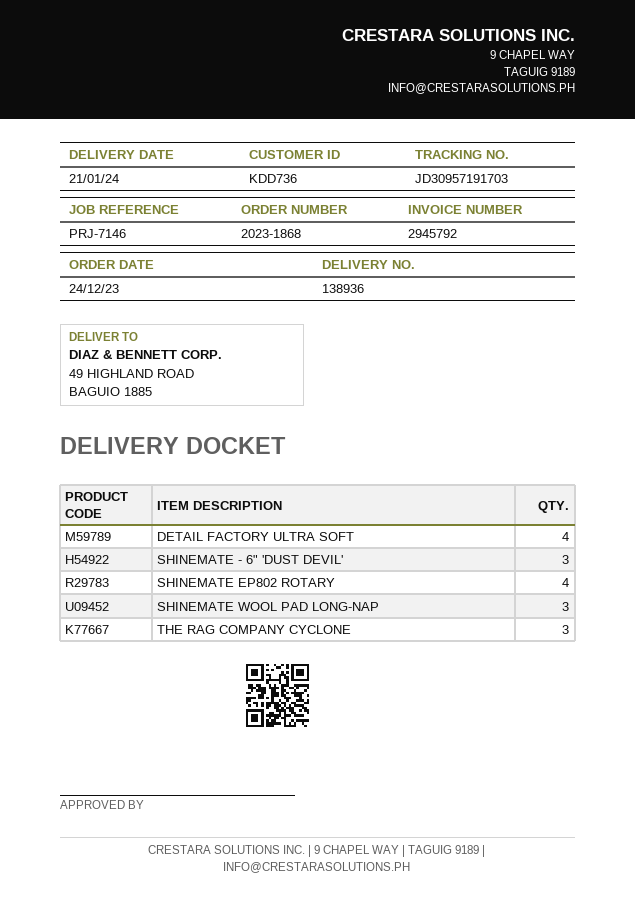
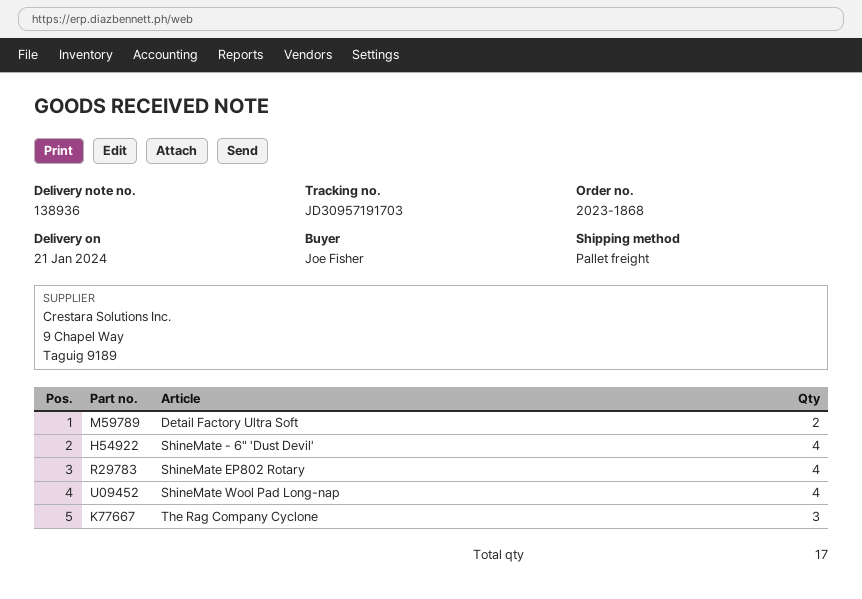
DETAIL FACTORY ULTRA SOFT: 4 -> 2
SHINEMATE - 6" 'DUST DEVIL': 3 -> 4
SHINEMATE WOOL PAD LONG-NAP: 3 -> 4

